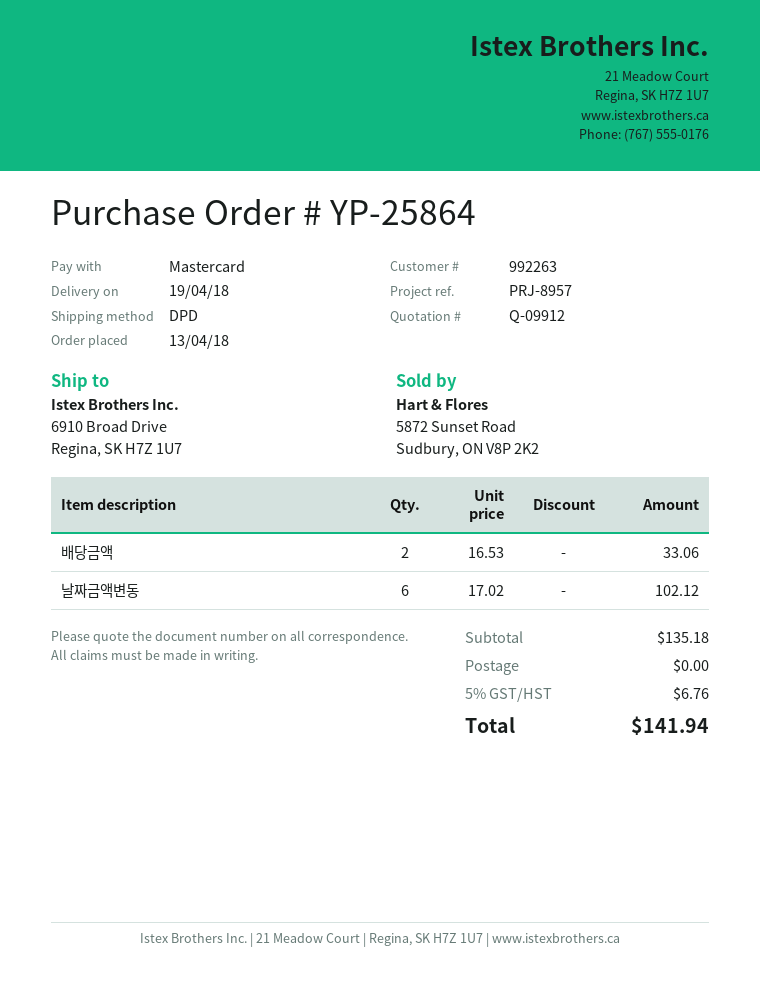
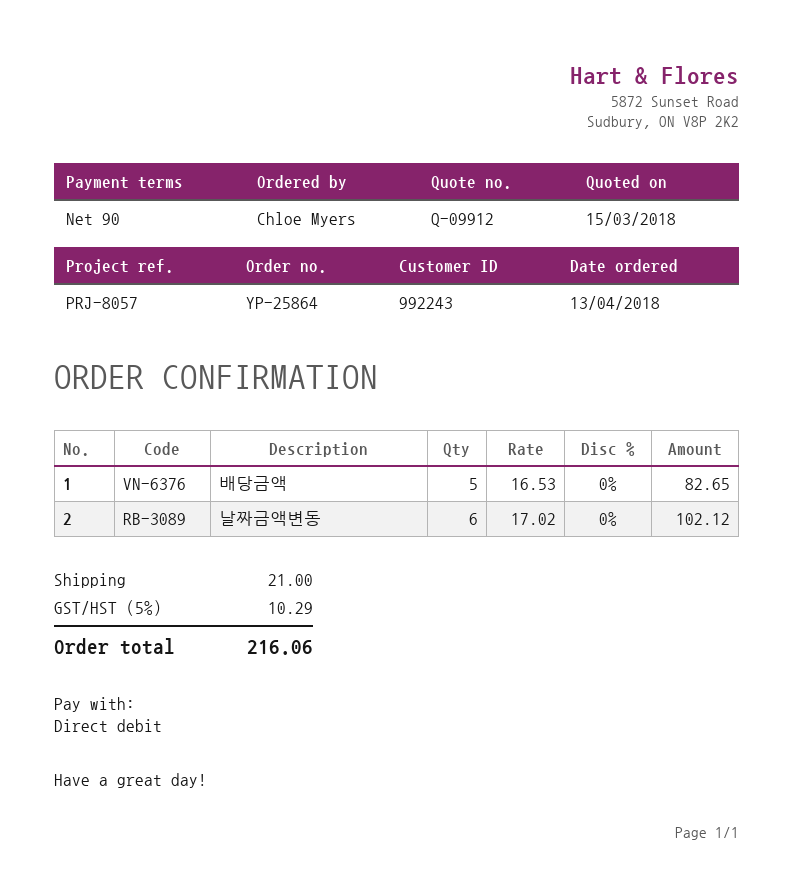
customer number: 992263 -> 992243
reference: PRJ-8957 -> PRJ-8057
payment method: Mastercard -> direct debit
배당금액: 2 x 16.53 = 33.06 -> 5 x 16.53 = 82.65
shipping: 0.00 -> 21.00
tax: 5% = 6.76 -> 5% = 10.29
total: 141.94 -> 216.06

